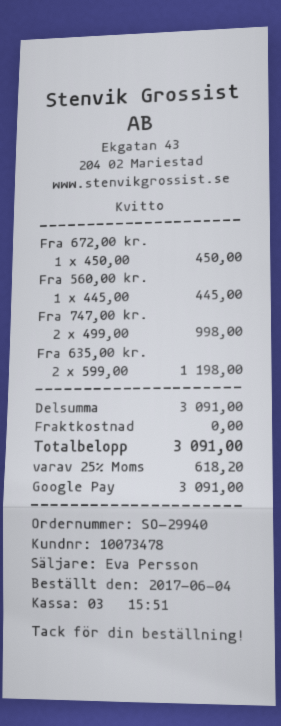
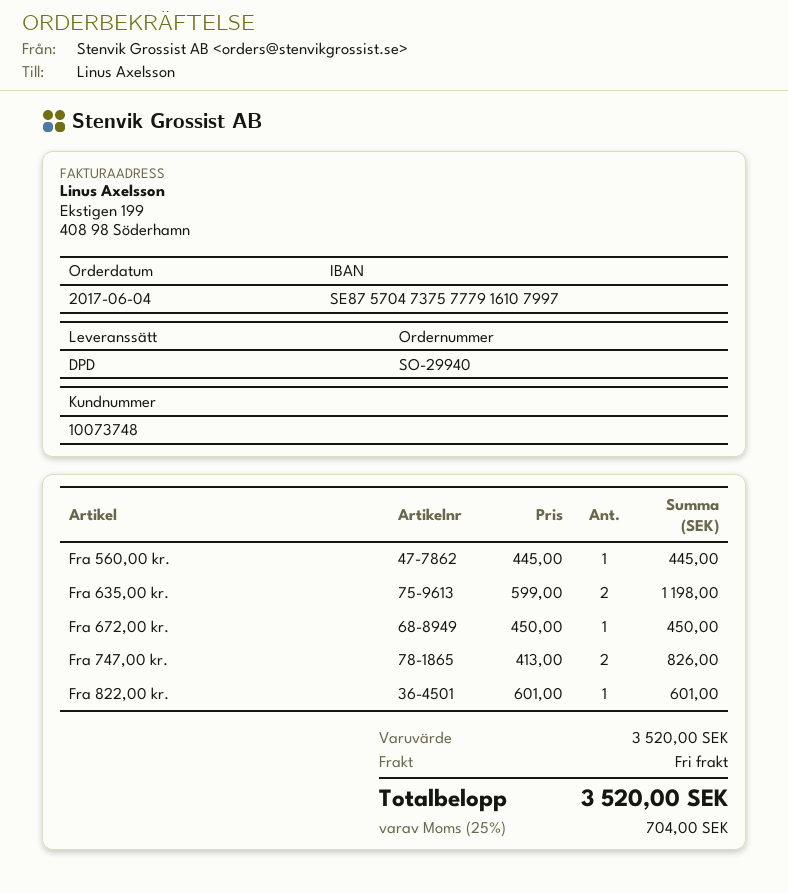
customer number: 10073478 -> 10073748
Fra 747,00 kr.: 2 x 499.00 = 998.00 -> 2 x 413.00 = 826.00
Fra 822,00 kr.: none -> 1 x 601.00 = 601.00
subtotal: 3091.00 -> 3520.00
tax: 25% = 618.20 -> 25% = 704.00
total: 3091.00 -> 3520.00

